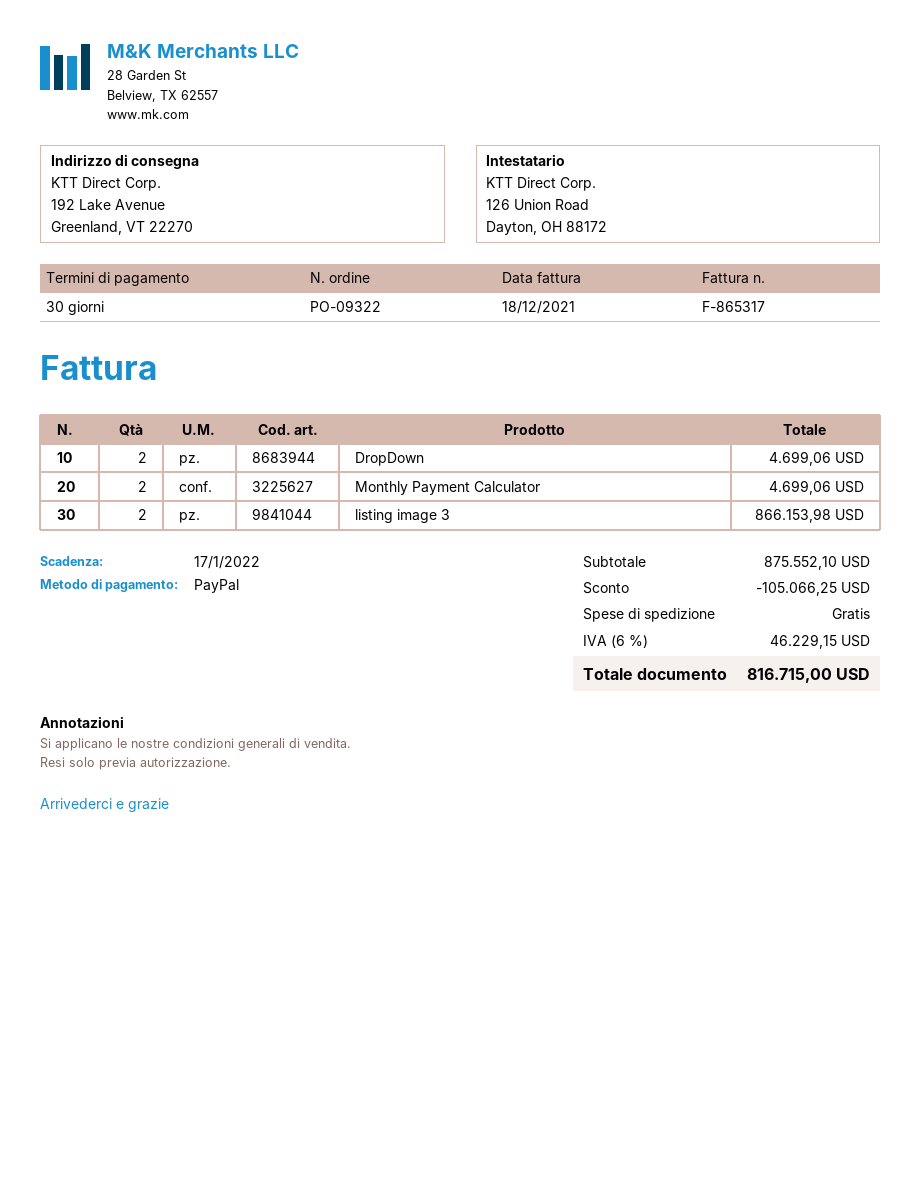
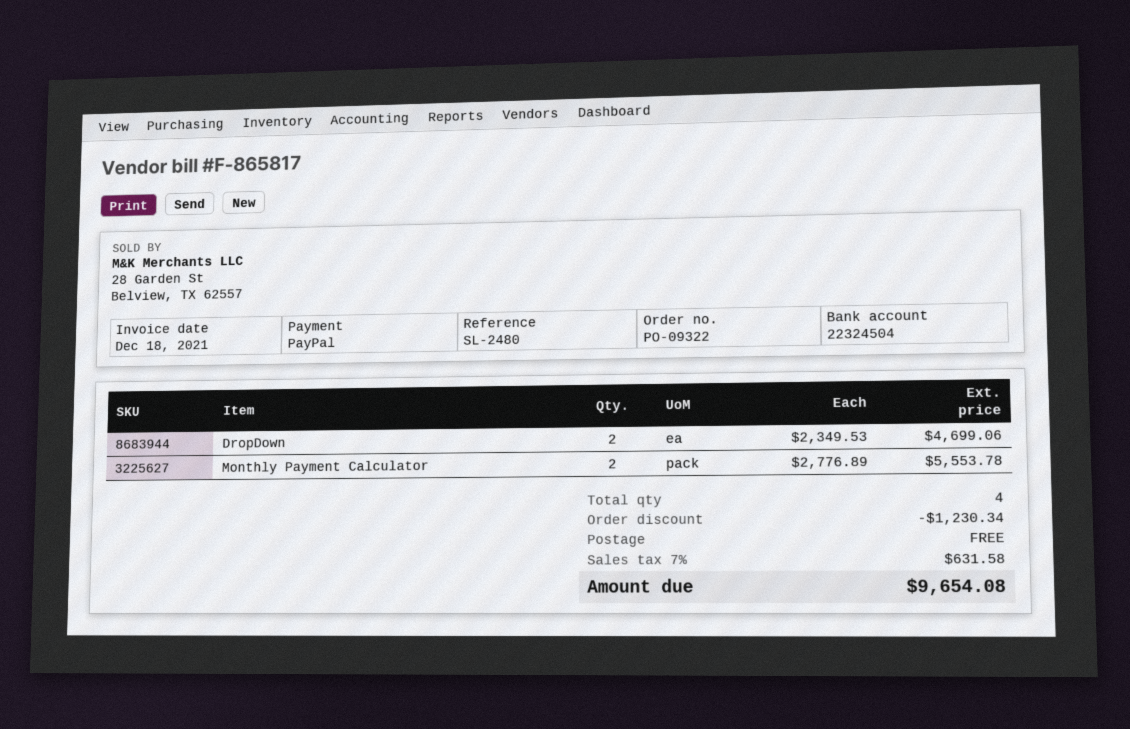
invoice number: F-865317 -> F-865817
Monthly Payment Calculator: 2 for 4699.06 -> 2 for 5553.78
listing image 3: 2 for 866153.98 -> none
discount: 105066.25 -> 1230.34
tax: 6% = 46229.15 -> 7% = 631.58
total: 816715.00 -> 9654.08

